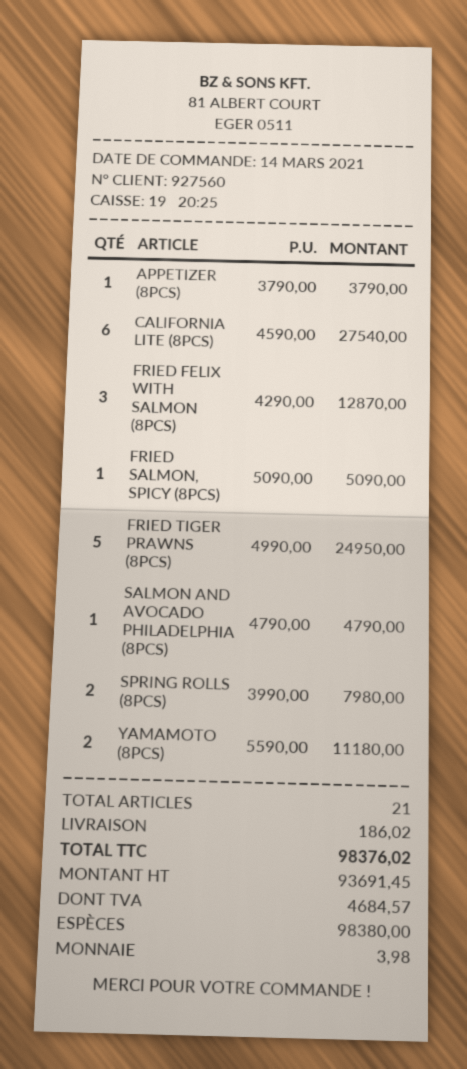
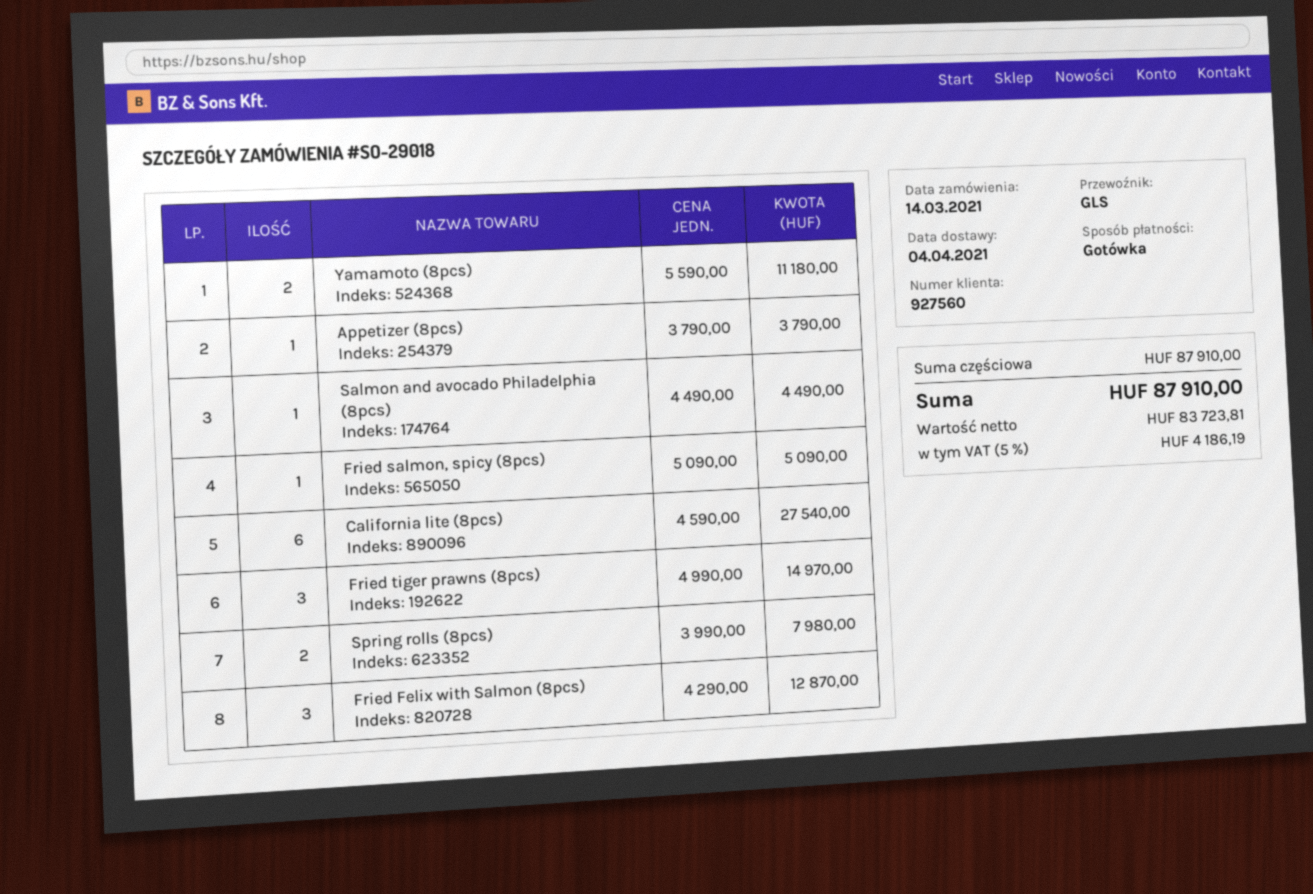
FRIED TIGER PRAWNS (8PCS): 5 x 4990.00 = 24950.00 -> 3 x 4990.00 = 14970.00
SALMON AND AVOCADO PHILADELPHIA (8PCS): 1 x 4790.00 = 4790.00 -> 1 x 4490.00 = 4490.00
shipping: 186.02 -> none
net: 93691.45 -> 83723.81
tax: 4684.57 -> 4186.19
total: 98376.02 -> 87910.00

